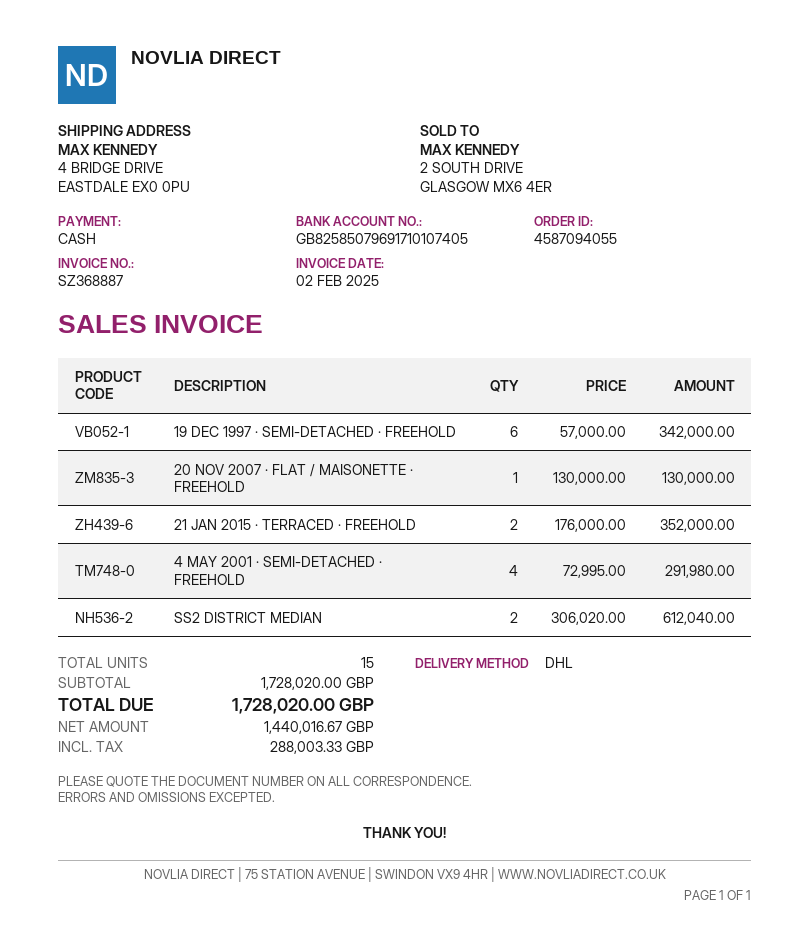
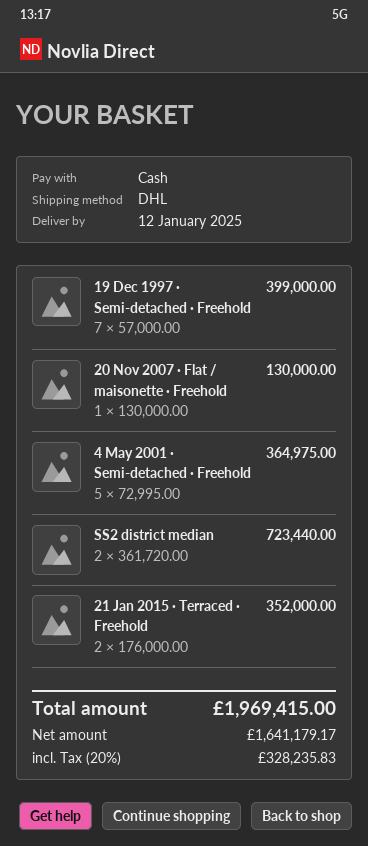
19 DEC 1997 · SEMI-DETACHED · FREEHOLD: 6 x 57000.00 = 342000.00 -> 7 x 57000.00 = 399000.00
4 MAY 2001 · SEMI-DETACHED · FREEHOLD: 4 x 72995.00 = 291980.00 -> 5 x 72995.00 = 364975.00
SS2 DISTRICT MEDIAN: 2 x 306020.00 = 612040.00 -> 2 x 361720.00 = 723440.00
net: 1440016.67 -> 1641179.17
tax: 288003.33 -> 328235.83
total: 1728020.00 -> 1969415.00

